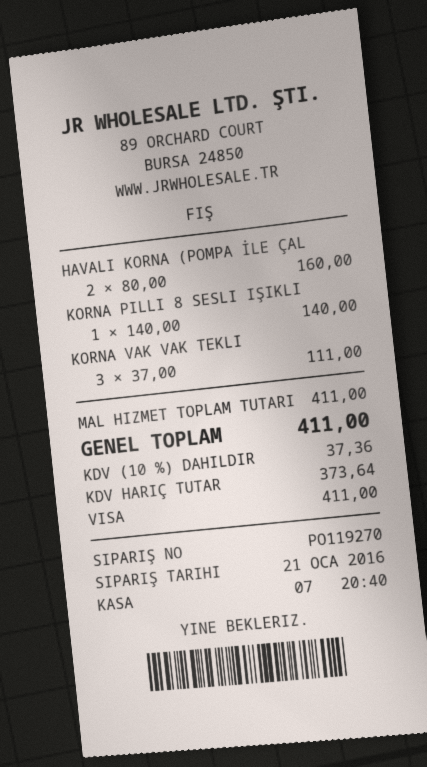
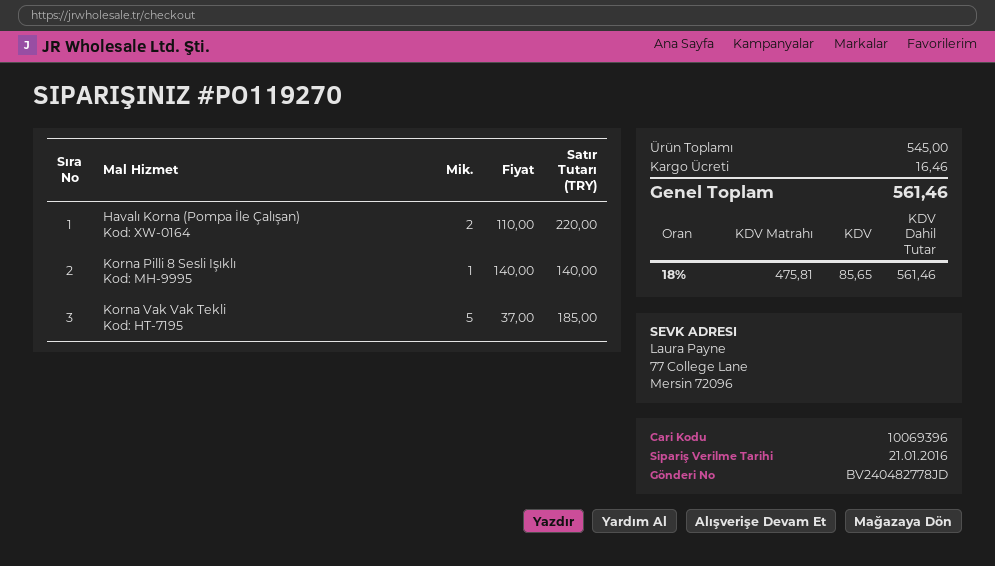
HAVALI KORNA (POMPA İLE ÇAL: 2 x 80.00 = 160.00 -> 2 x 110.00 = 220.00
KORNA VAK VAK TEKLI: 3 x 37.00 = 111.00 -> 5 x 37.00 = 185.00
subtotal: 411.00 -> 545.00
shipping: none -> 16.46
net: 373.64 -> 475.81
tax: 10% = 37.36 -> 18% = 85.65
total: 411.00 -> 561.46

